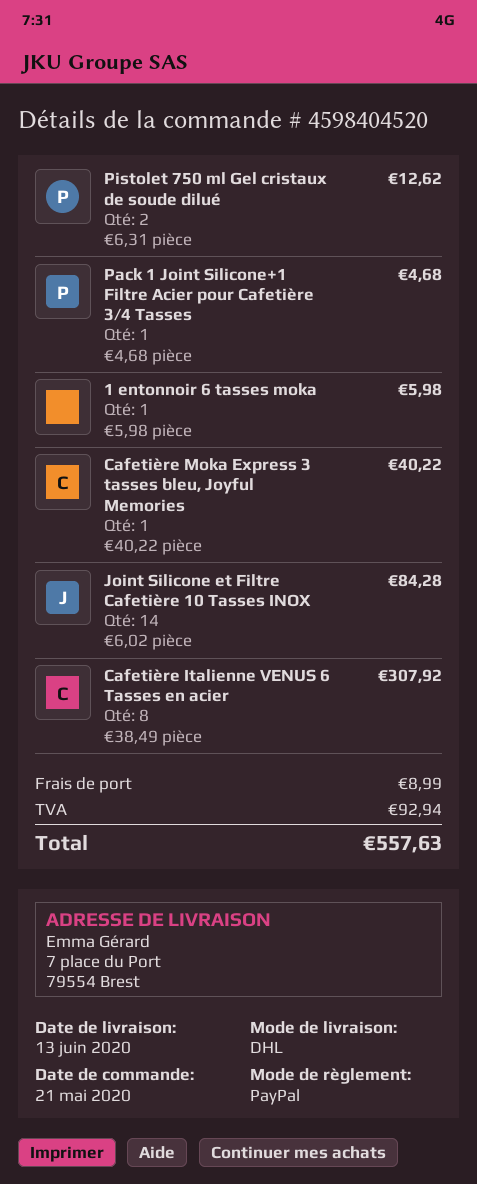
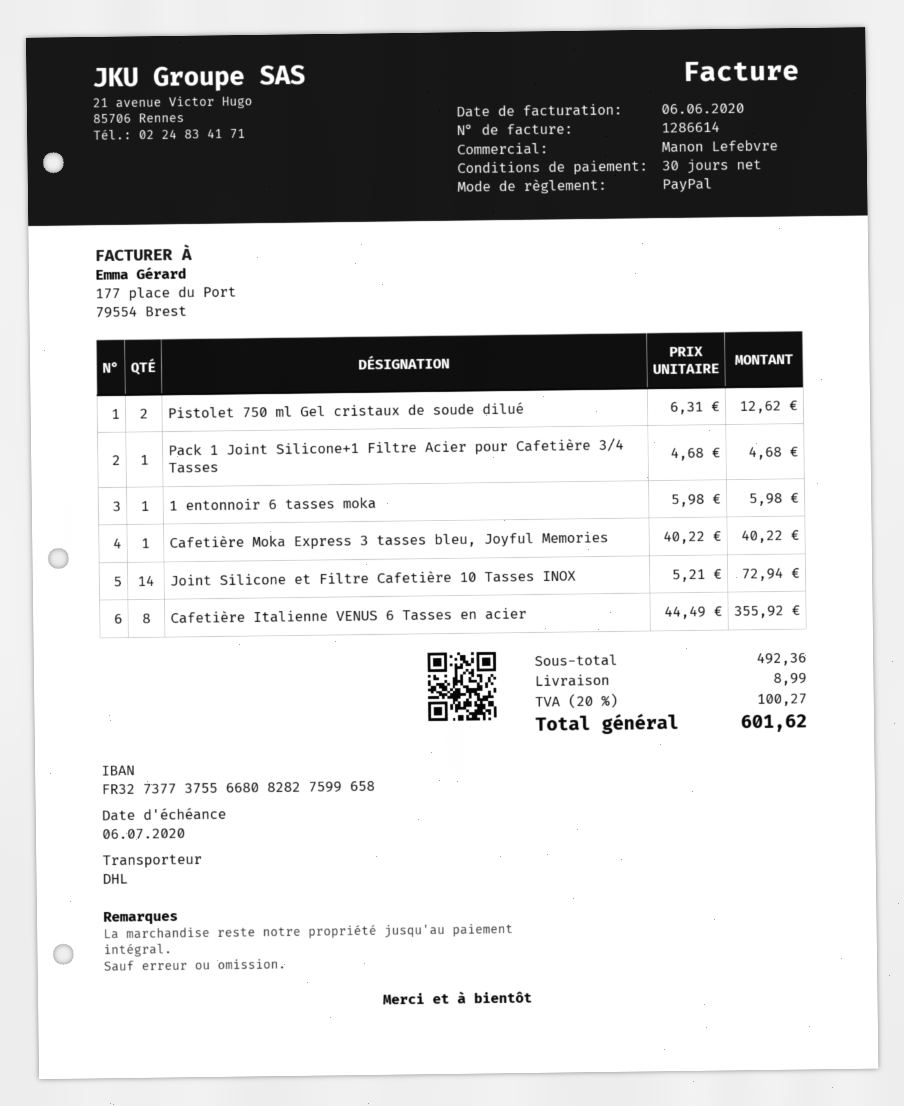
Joint Silicone et Filtre Cafetière 10 Tasses INOX: 14 x 6.02 = 84.28 -> 14 x 5.21 = 72.94
Cafetière Italienne VENUS 6 Tasses en acier: 8 x 38.49 = 307.92 -> 8 x 44.49 = 355.92
tax: 92.94 -> 100.27
total: 557.63 -> 601.62

